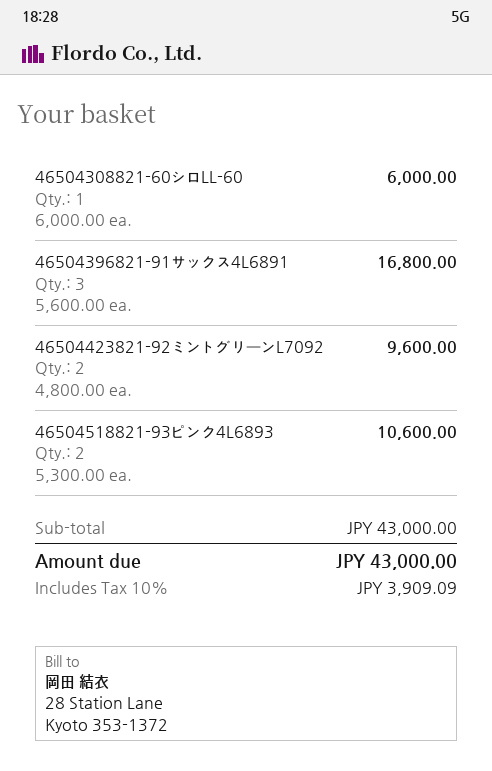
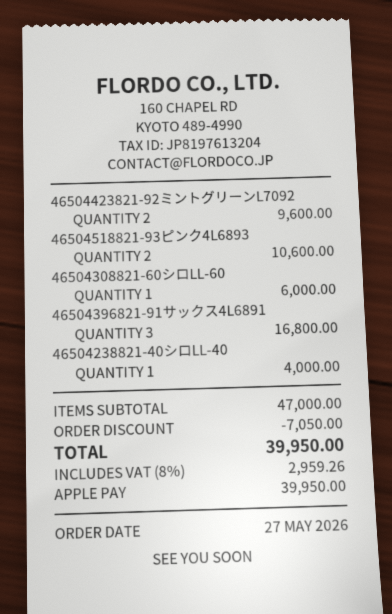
46504238821-40シロLL-40: none -> 1 for 4000.00
subtotal: 43000.00 -> 47000.00
discount: none -> 7050.00
tax: 10% = 3909.09 -> 8% = 2959.26
total: 43000.00 -> 39950.00

